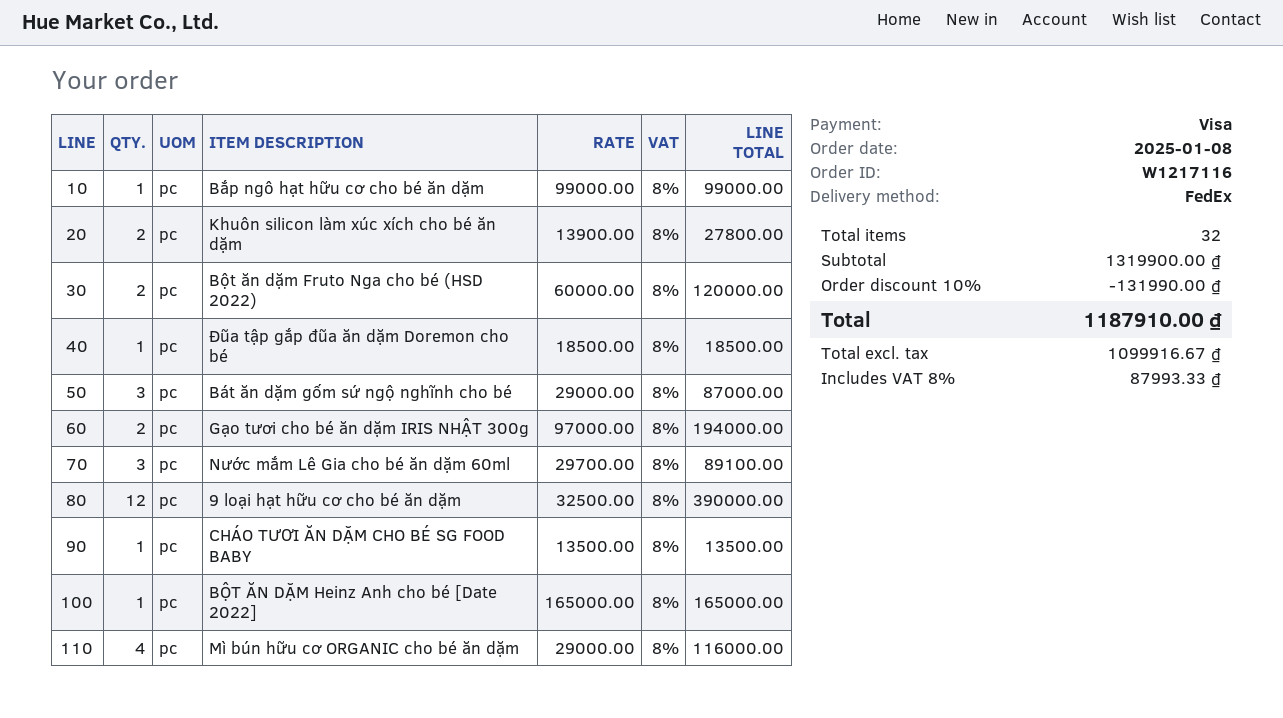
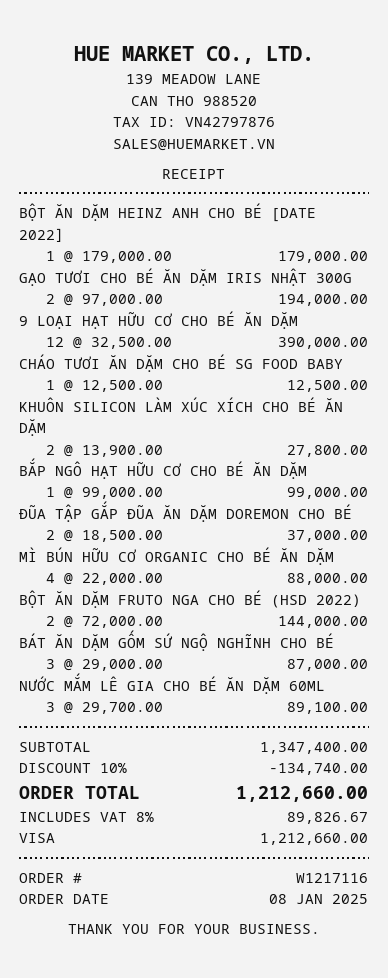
Bột ăn dặm Fruto Nga cho bé (HSD 2022): 2 x 60000.00 = 120000.00 -> 2 x 72000.00 = 144000.00
Đũa tập gắp đũa ăn dặm Doremon cho bé: 1 x 18500.00 = 18500.00 -> 2 x 18500.00 = 37000.00
CHÁO TƯƠI ĂN DẶM CHO BÉ SG FOOD BABY: 1 x 13500.00 = 13500.00 -> 1 x 12500.00 = 12500.00
BỘT ĂN DẶM Heinz Anh cho bé [Date 2022]: 1 x 165000.00 = 165000.00 -> 1 x 179000.00 = 179000.00
Mì bún hữu cơ ORGANIC cho bé ăn dặm: 4 x 29000.00 = 116000.00 -> 4 x 22000.00 = 88000.00
subtotal: 1319900.00 -> 1347400.00
discount: 10% = 131990.00 -> 10% = 134740.00
tax: 8% = 87993.33 -> 8% = 89826.67
total: 1187910.00 -> 1212660.00

